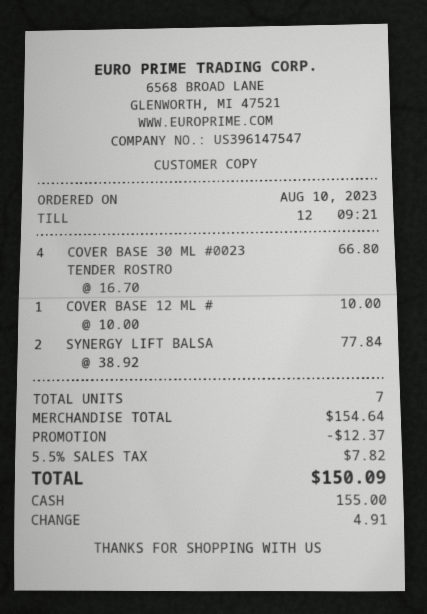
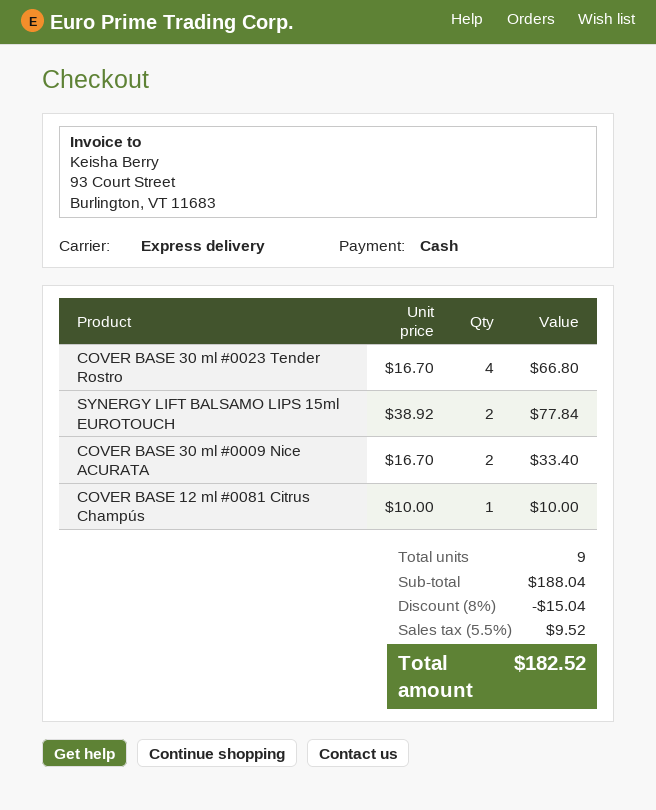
COVER BASE 30 ml #0009 Nice ACURATA: none -> 2 x 16.70 = 33.40
total quantity: 7 -> 9
subtotal: 154.64 -> 188.04
discount: 12.37 -> 15.04
tax: 5.5% = 7.82 -> 5.5% = 9.52
total: 150.09 -> 182.52

